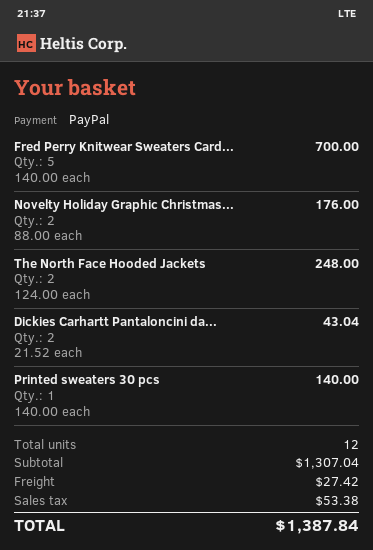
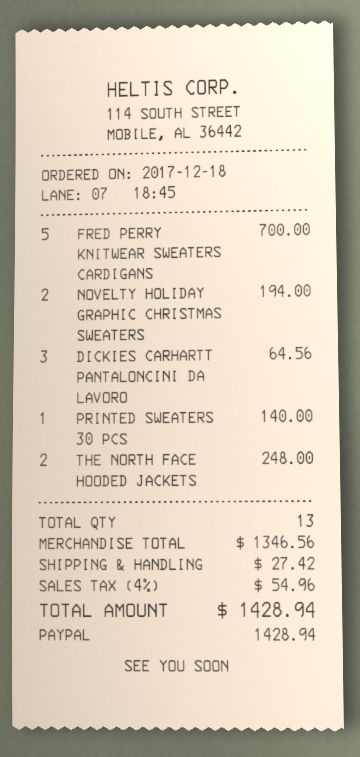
Novelty Holiday Graphic Christmas...: 2 for 176.00 -> 2 for 194.00
Dickies Carhartt Pantaloncini da...: 2 for 43.04 -> 3 for 64.56
total quantity: 12 -> 13
subtotal: 1307.04 -> 1346.56
tax: 53.38 -> 54.96
total: 1387.84 -> 1428.94

